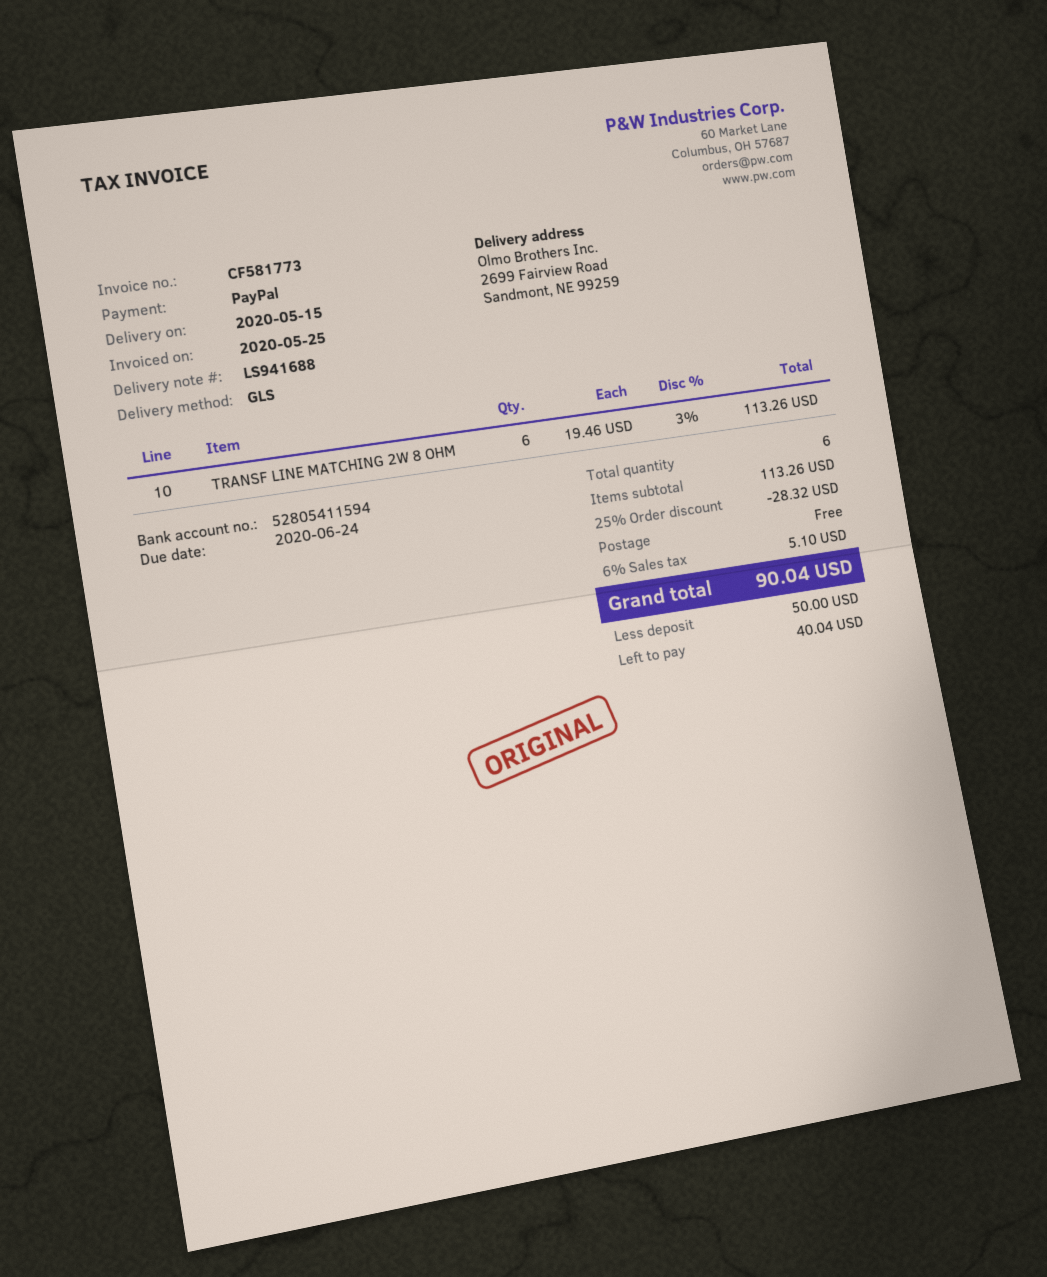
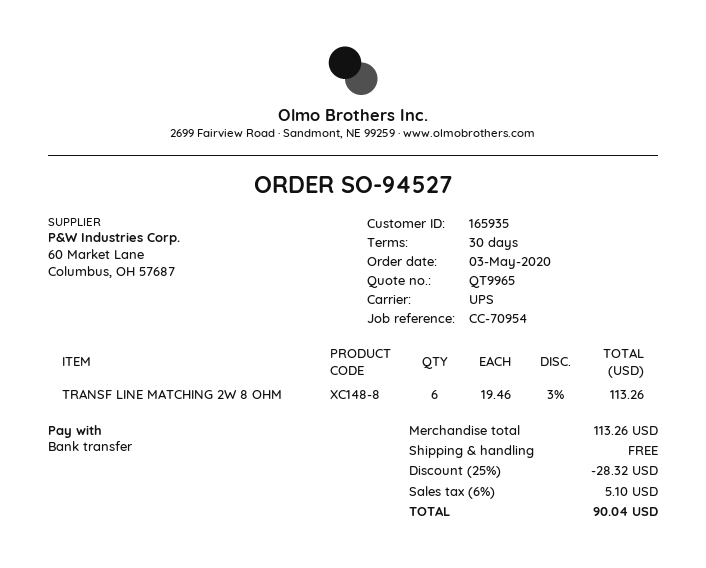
payment method: PayPal -> bank transfer
shipping method: GLS -> UPS

